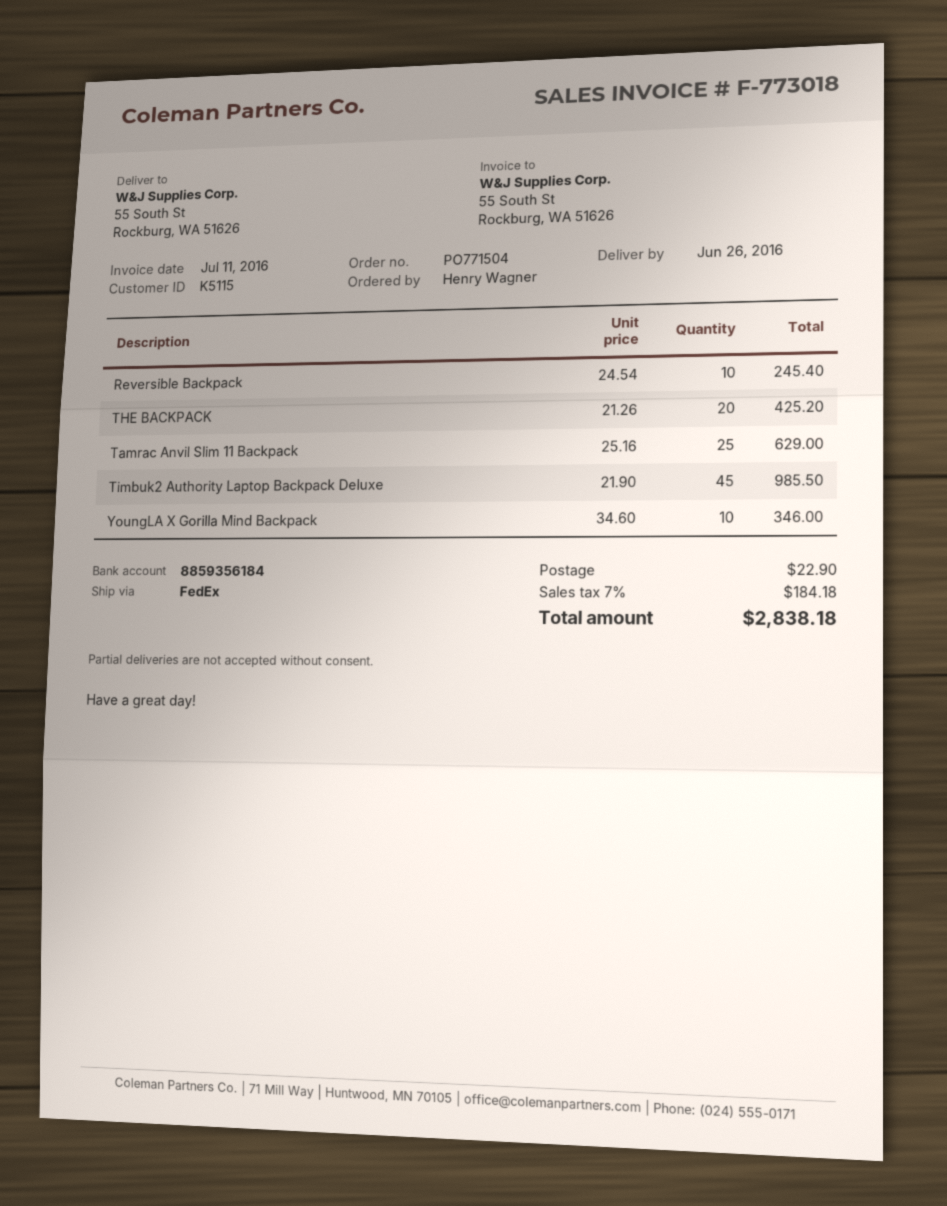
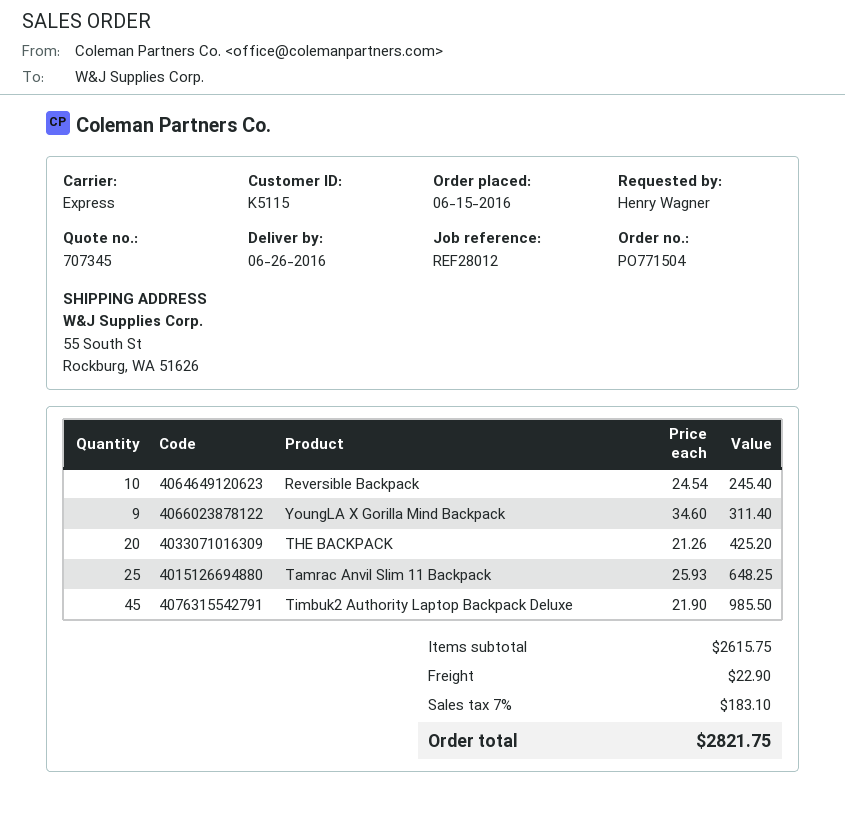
shipping method: FedEx -> express
Tamrac Anvil Slim 11 Backpack: 25 x 25.16 = 629.00 -> 25 x 25.93 = 648.25
YoungLA X Gorilla Mind Backpack: 10 x 34.60 = 346.00 -> 9 x 34.60 = 311.40
tax: 7% = 184.18 -> 7% = 183.10
total: 2838.18 -> 2821.75

